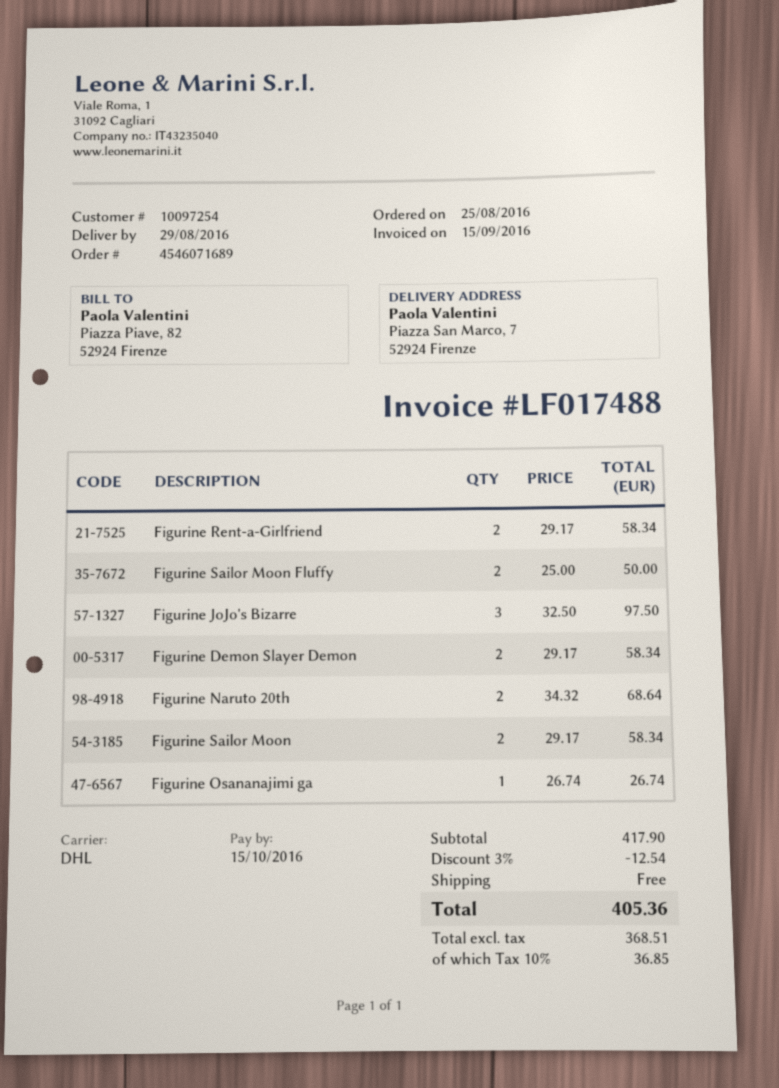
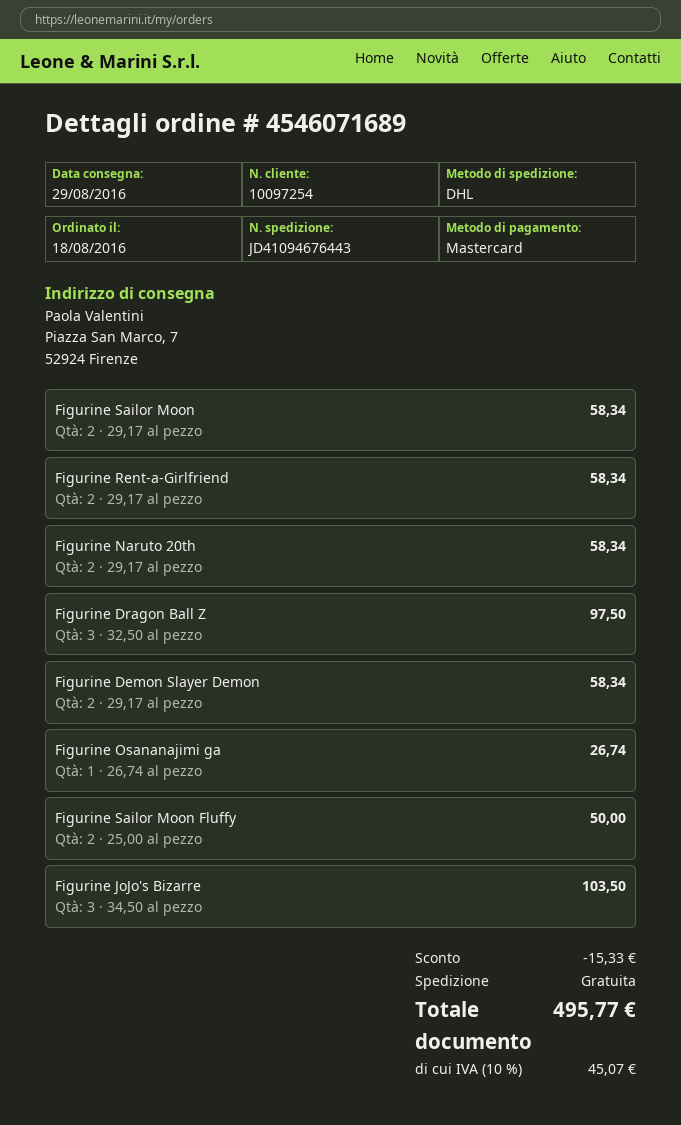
order date: 2016-08-25 -> 2016-08-18
Figurine JoJo's Bizarre: 3 x 32.50 = 97.50 -> 3 x 34.50 = 103.50
Figurine Naruto 20th: 2 x 34.32 = 68.64 -> 2 x 29.17 = 58.34
Figurine Dragon Ball Z: none -> 3 x 32.50 = 97.50
discount: 12.54 -> 15.33
tax: 10% = 36.85 -> 10% = 45.07
total: 405.36 -> 495.77

